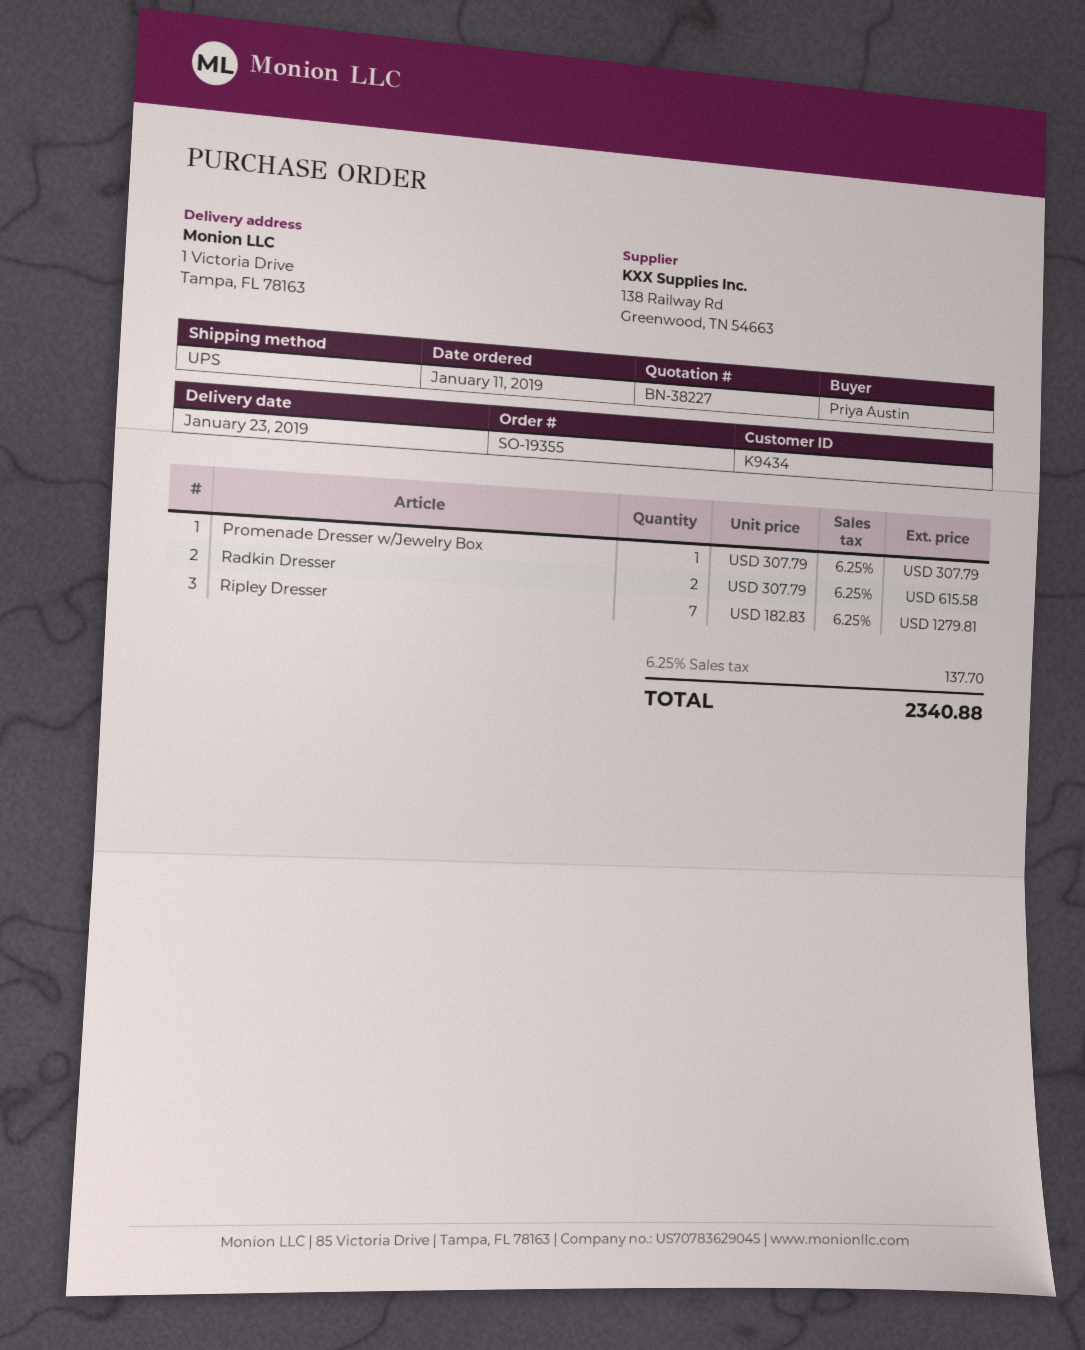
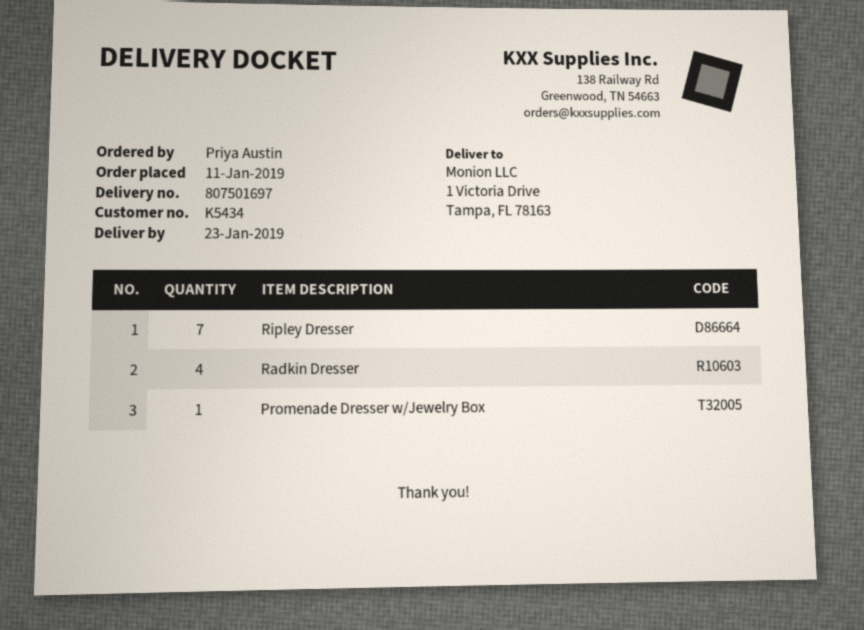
customer number: K9434 -> K5434
Radkin Dresser: 2 -> 4

